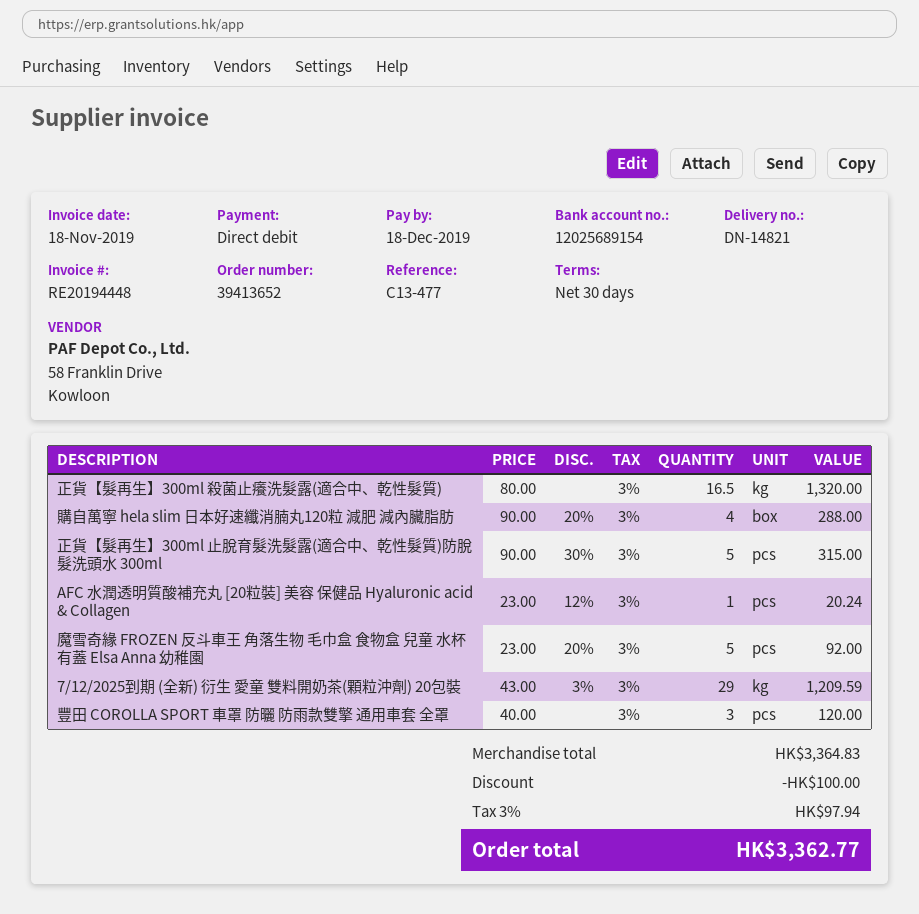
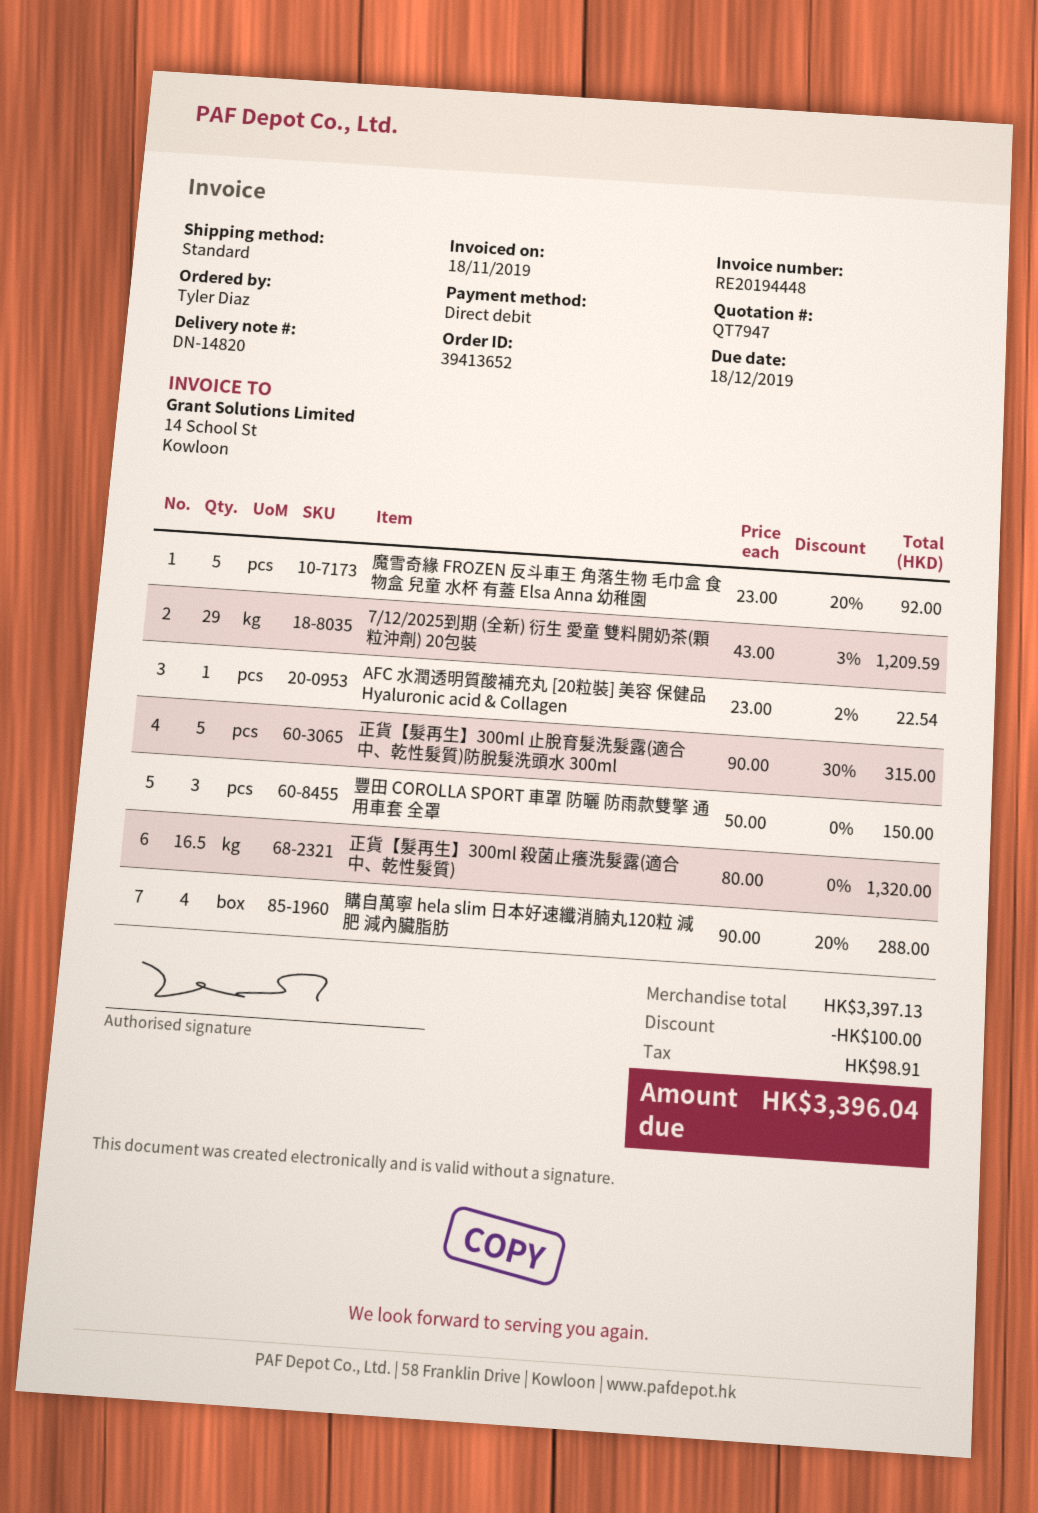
delivery note number: DN-14821 -> DN-14820
AFC 水潤透明質酸補充丸 [20粒裝] 美容 保健品 Hyaluronic acid & Collagen: 1 x 23.00 - 12% = 20.24 -> 1 x 23.00 - 2% = 22.54
豐田 COROLLA SPORT 車罩 防曬 防雨款雙擎 通用車套 全罩: 3 x 40.00 = 120.00 -> 3 x 50.00 = 150.00
subtotal: 3364.83 -> 3397.13
tax: 97.94 -> 98.91
total: 3362.77 -> 3396.04

